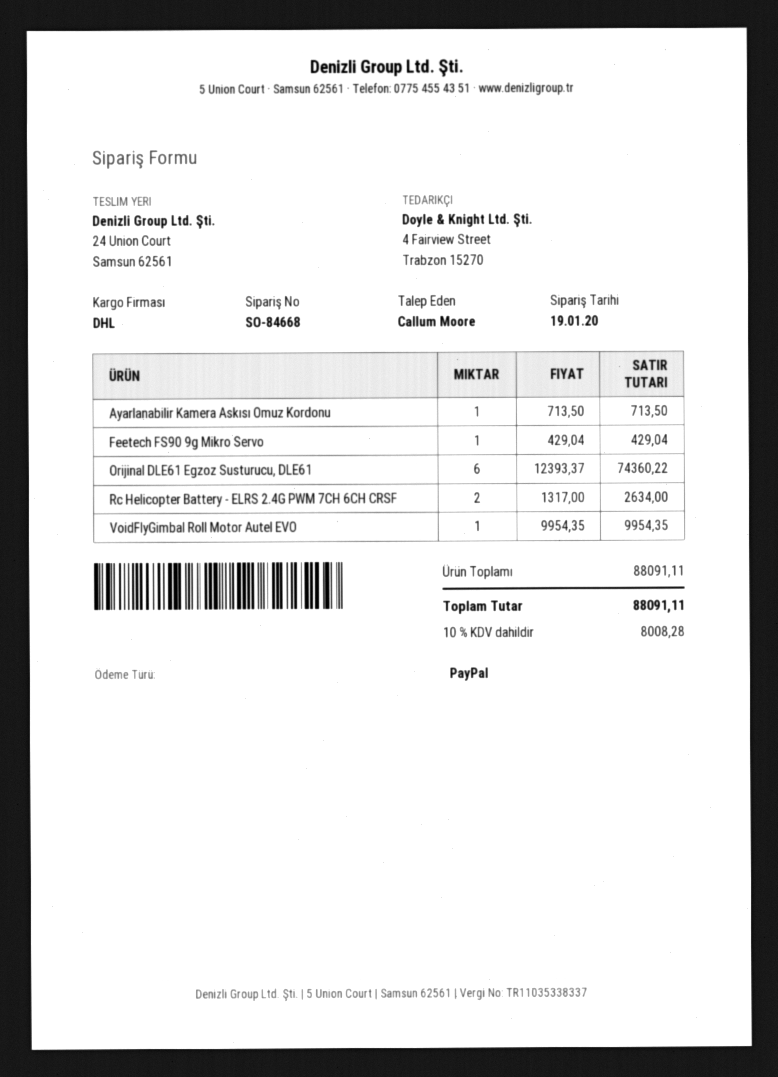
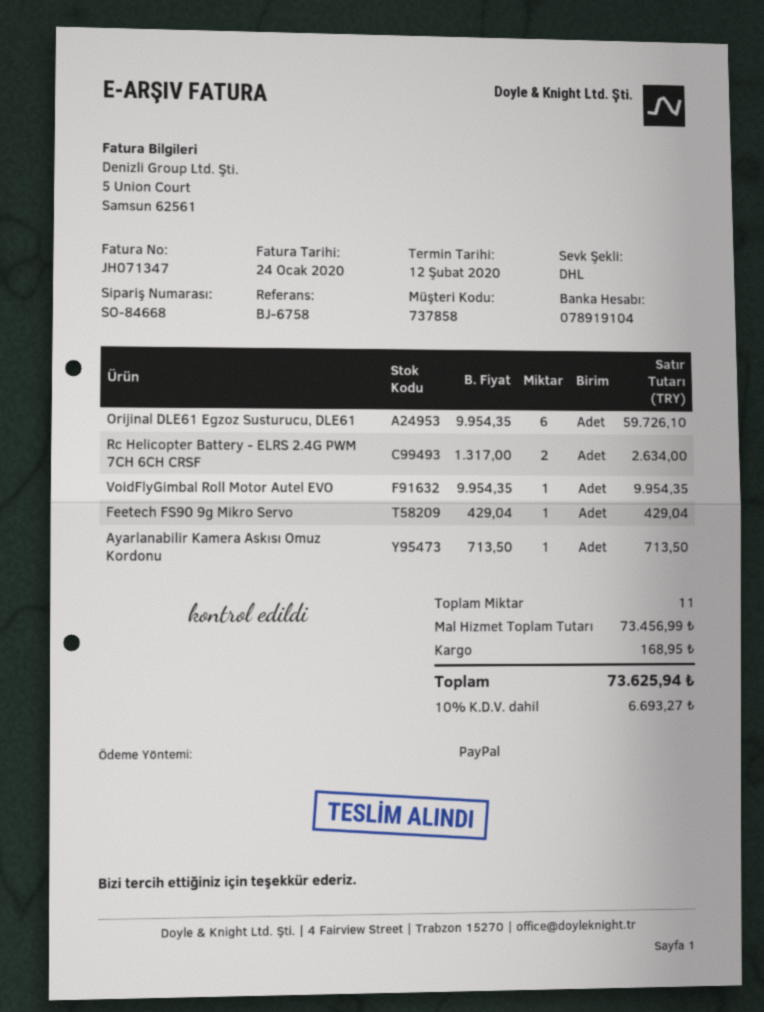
Orijinal DLE61 Egzoz Susturucu, DLE61: 6 x 12393.37 = 74360.22 -> 6 x 9954.35 = 59726.10
subtotal: 88091.11 -> 73456.99
shipping: none -> 168.95
tax: 10% = 8008.28 -> 10% = 6693.27
total: 88091.11 -> 73625.94

